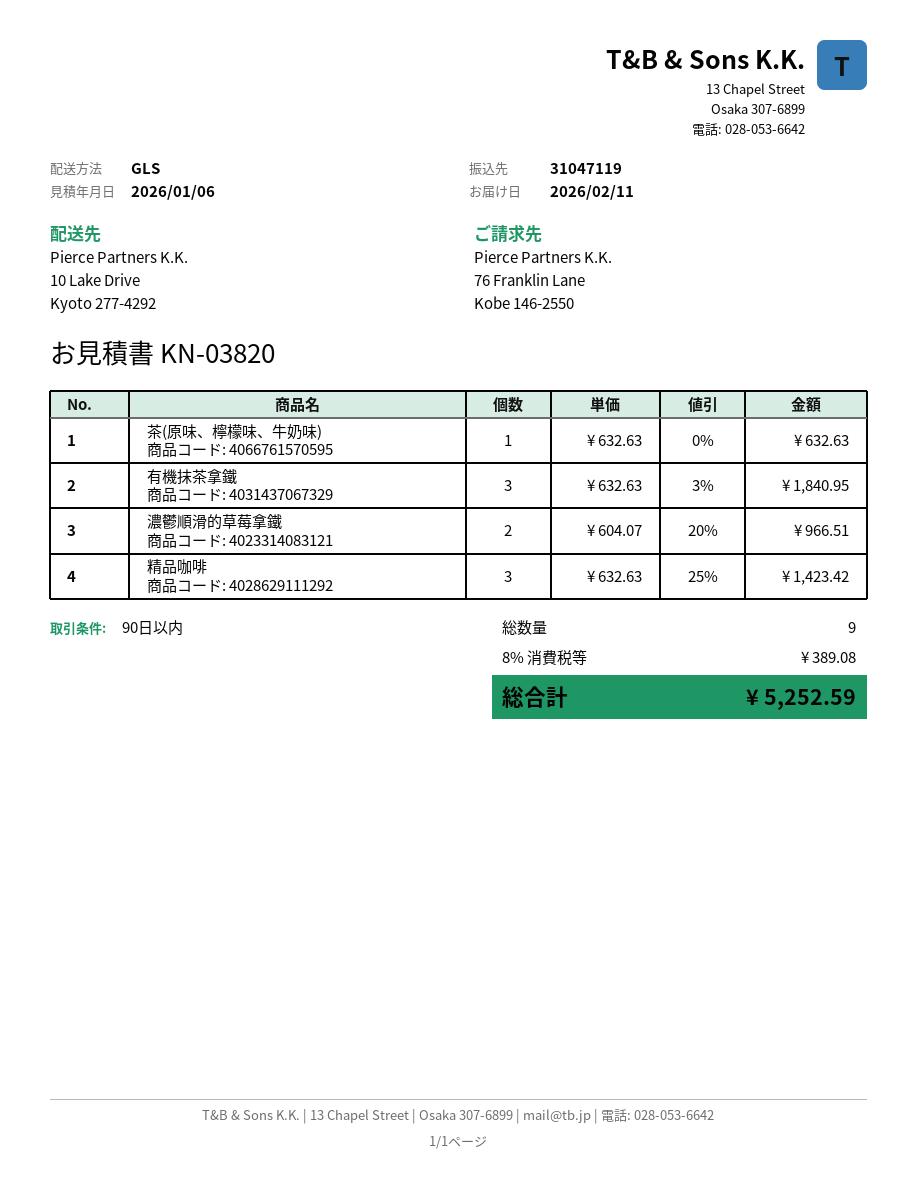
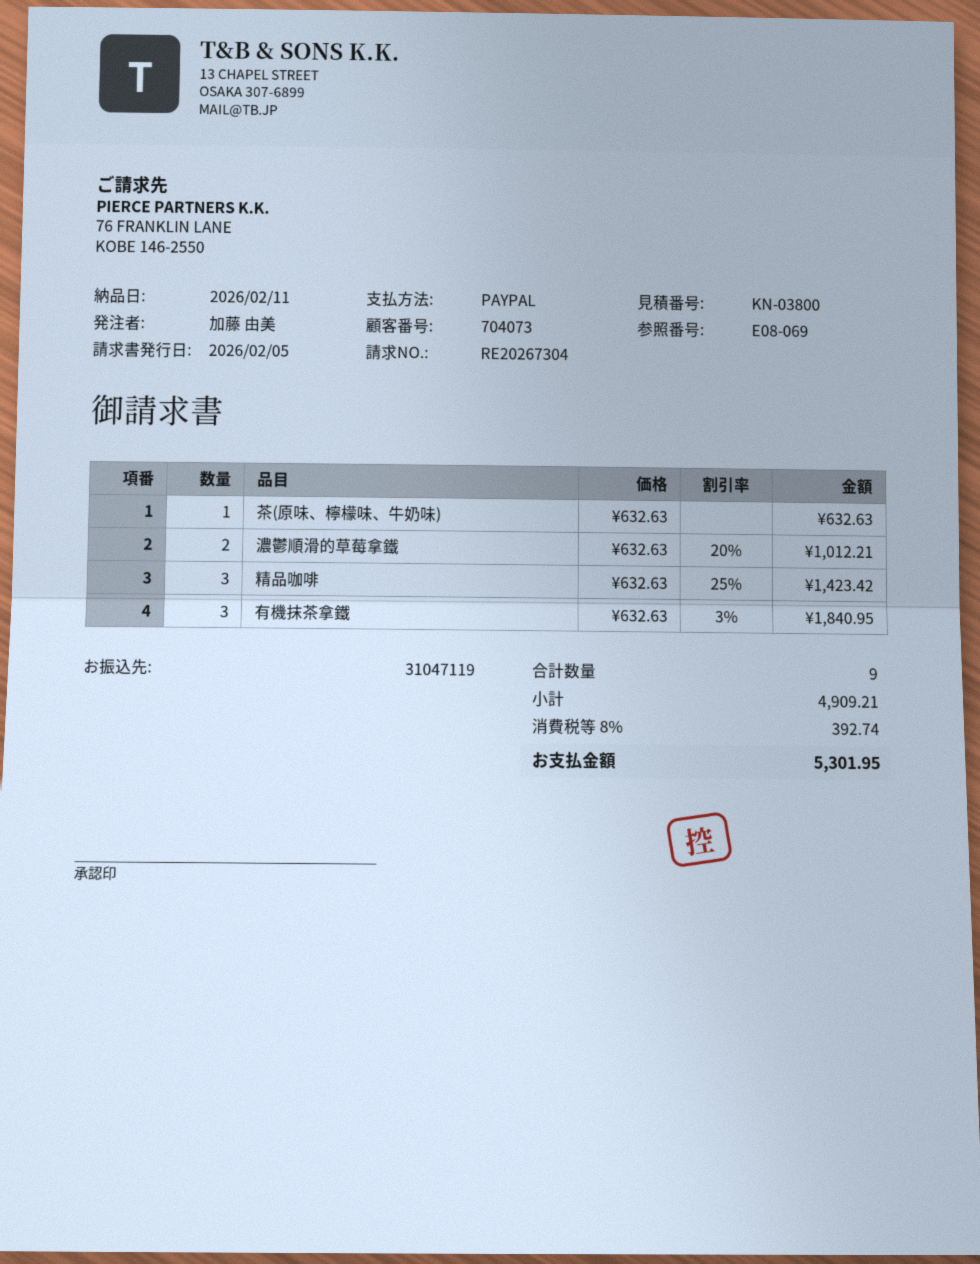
quote number: KN-03820 -> KN-03800
濃鬱順滑的草莓拿鐵: 2 x 604.07 - 20% = 966.51 -> 2 x 632.63 - 20% = 1012.21
tax: 8% = 389.08 -> 8% = 392.74
total: 5252.59 -> 5301.95

